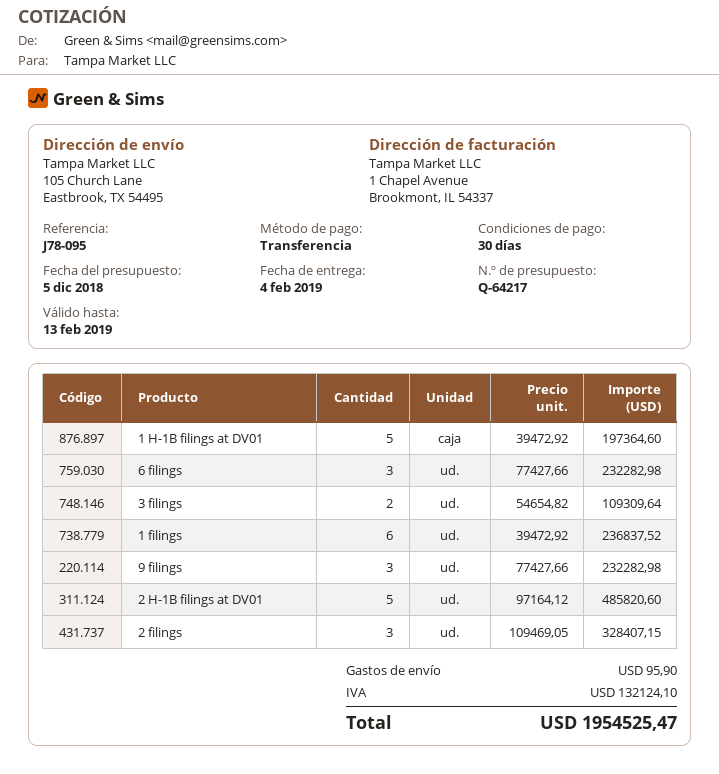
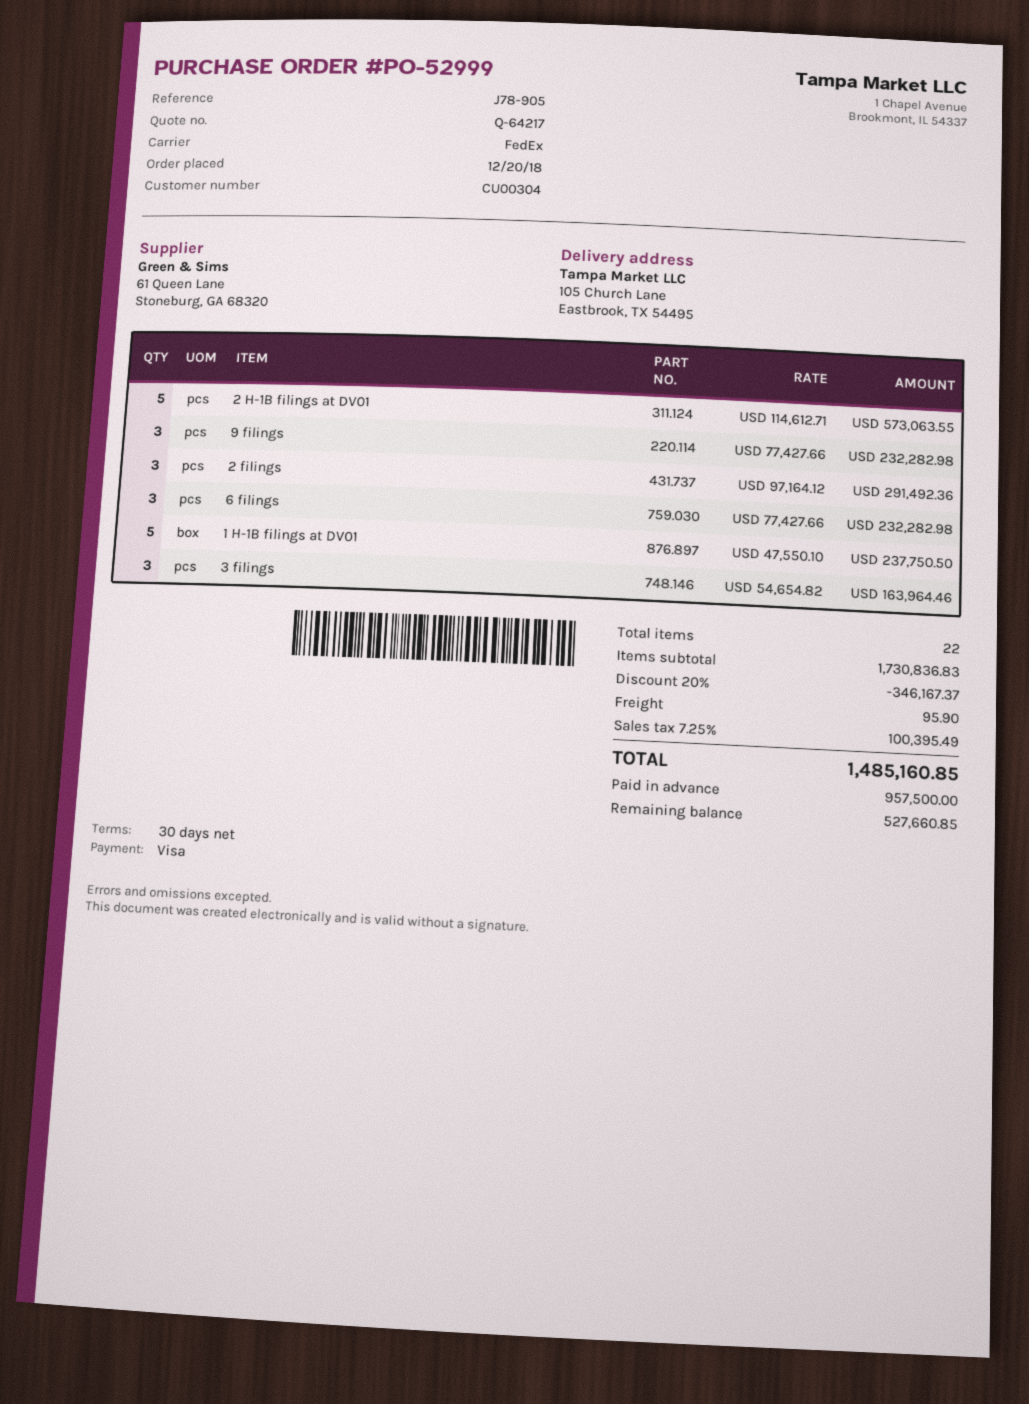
reference: J78-095 -> J78-905
payment method: bank transfer -> Visa
1 H-1B filings at DV01: 5 x 39472.92 = 197364.60 -> 5 x 47550.10 = 237750.50
3 filings: 2 x 54654.82 = 109309.64 -> 3 x 54654.82 = 163964.46
1 filings: 6 x 39472.92 = 236837.52 -> none
2 H-1B filings at DV01: 5 x 97164.12 = 485820.60 -> 5 x 114612.71 = 573063.55
2 filings: 3 x 109469.05 = 328407.15 -> 3 x 97164.12 = 291492.36
discount: none -> 20% = 346167.37
tax: 132124.10 -> 100395.49
total: 1954525.47 -> 1485160.85

